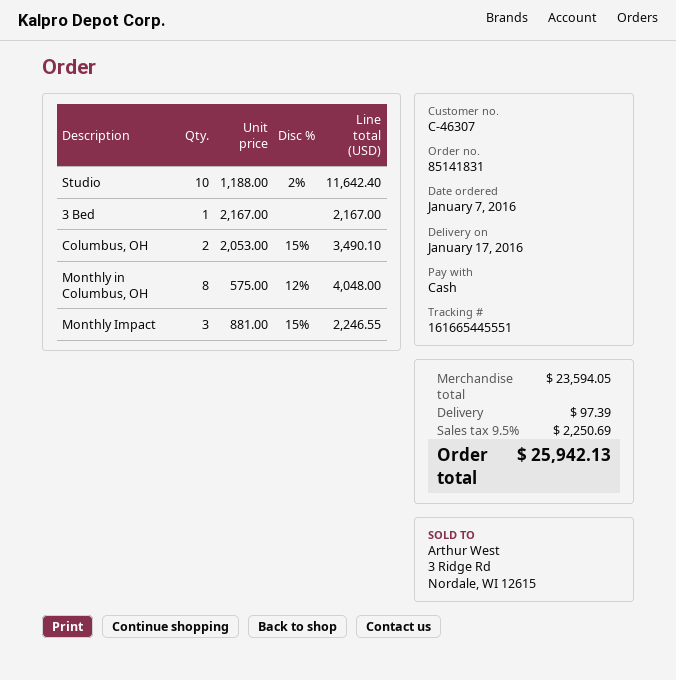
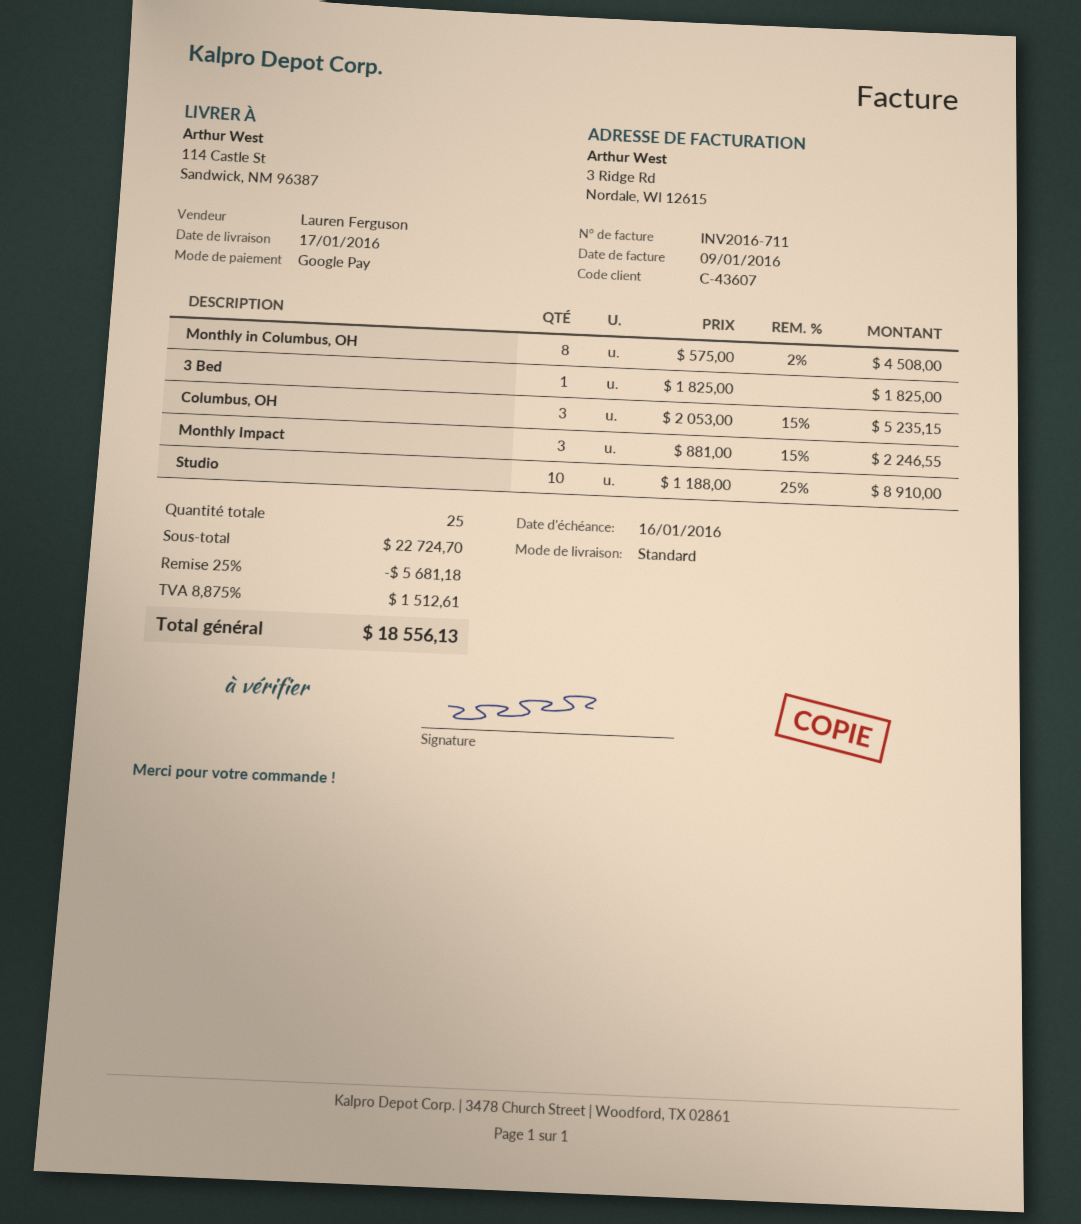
customer number: C-46307 -> C-43607
payment method: cash -> Google Pay
Studio: 10 x 1188.00 - 2% = 11642.40 -> 10 x 1188.00 - 25% = 8910.00
3 Bed: 1 x 2167.00 = 2167.00 -> 1 x 1825.00 = 1825.00
Columbus, OH: 2 x 2053.00 - 15% = 3490.10 -> 3 x 2053.00 - 15% = 5235.15
Monthly in Columbus, OH: 8 x 575.00 - 12% = 4048.00 -> 8 x 575.00 - 2% = 4508.00
subtotal: 23594.05 -> 22724.70
discount: none -> 25% = 5681.18
shipping: 97.39 -> none
tax: 9.5% = 2250.69 -> 8.875% = 1512.61
total: 25942.13 -> 18556.13

